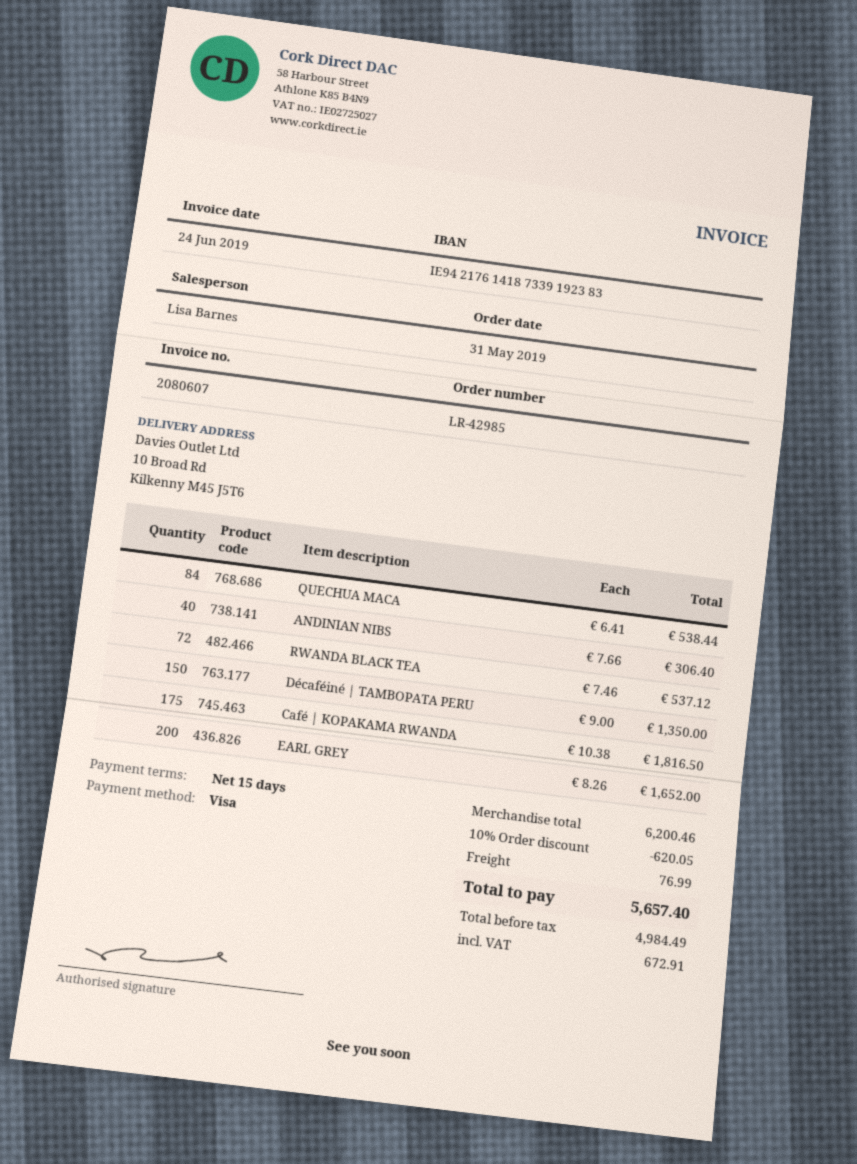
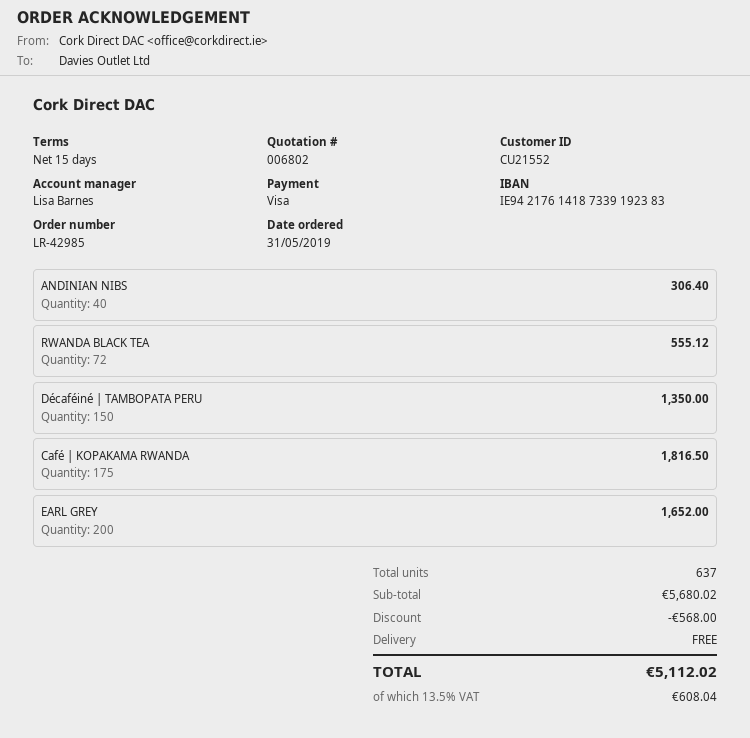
QUECHUA MACA: 84 for 538.44 -> none
RWANDA BLACK TEA: 72 for 537.12 -> 72 for 555.12
subtotal: 6200.46 -> 5680.02
discount: 620.05 -> 568.00
shipping: 76.99 -> 0.00
tax: 672.91 -> 608.04
total: 5657.40 -> 5112.02

